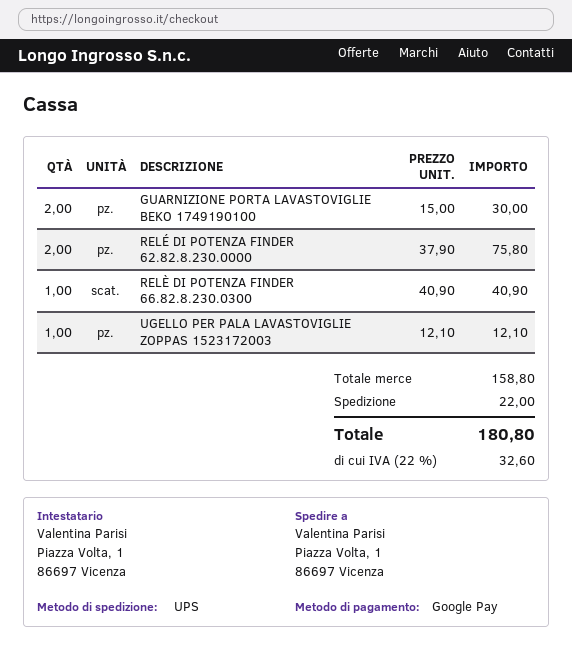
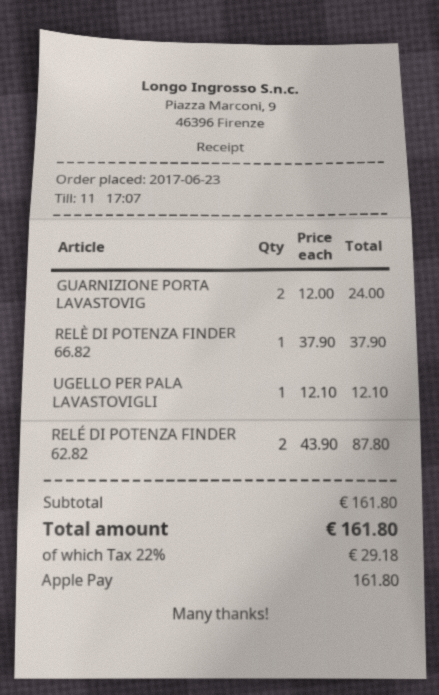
payment method: Google Pay -> Apple Pay
GUARNIZIONE PORTA LAVASTOVIGLIE BEKO 1749190100: 2 x 15.00 = 30.00 -> 2 x 12.00 = 24.00
RELÉ DI POTENZA FINDER 62.82.8.230.0000: 2 x 37.90 = 75.80 -> 2 x 43.90 = 87.80
RELÈ DI POTENZA FINDER 66.82.8.230.0300: 1 x 40.90 = 40.90 -> 1 x 37.90 = 37.90
subtotal: 158.80 -> 161.80
shipping: 22.00 -> none
tax: 22% = 32.60 -> 22% = 29.18
total: 180.80 -> 161.80

